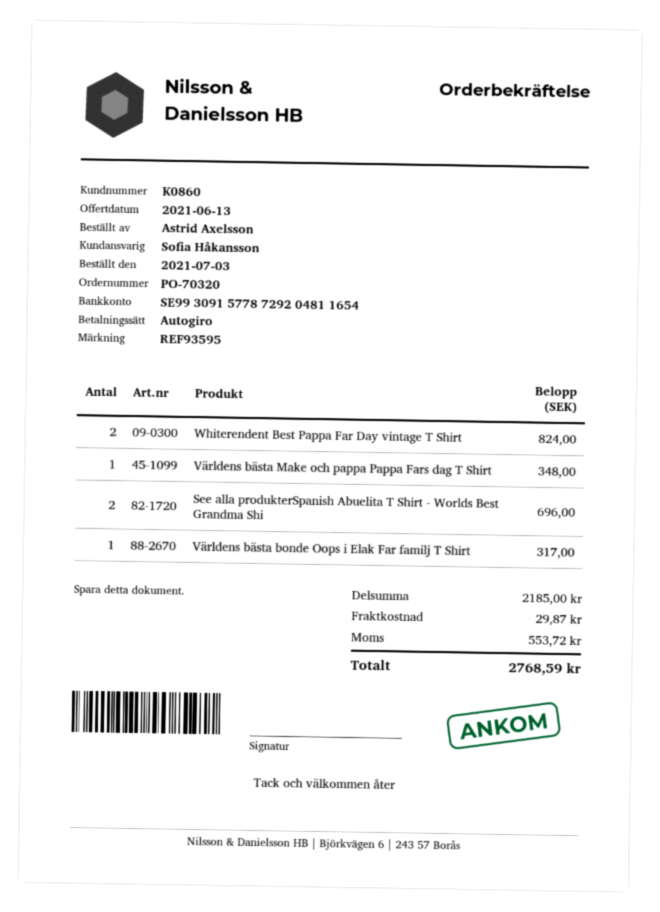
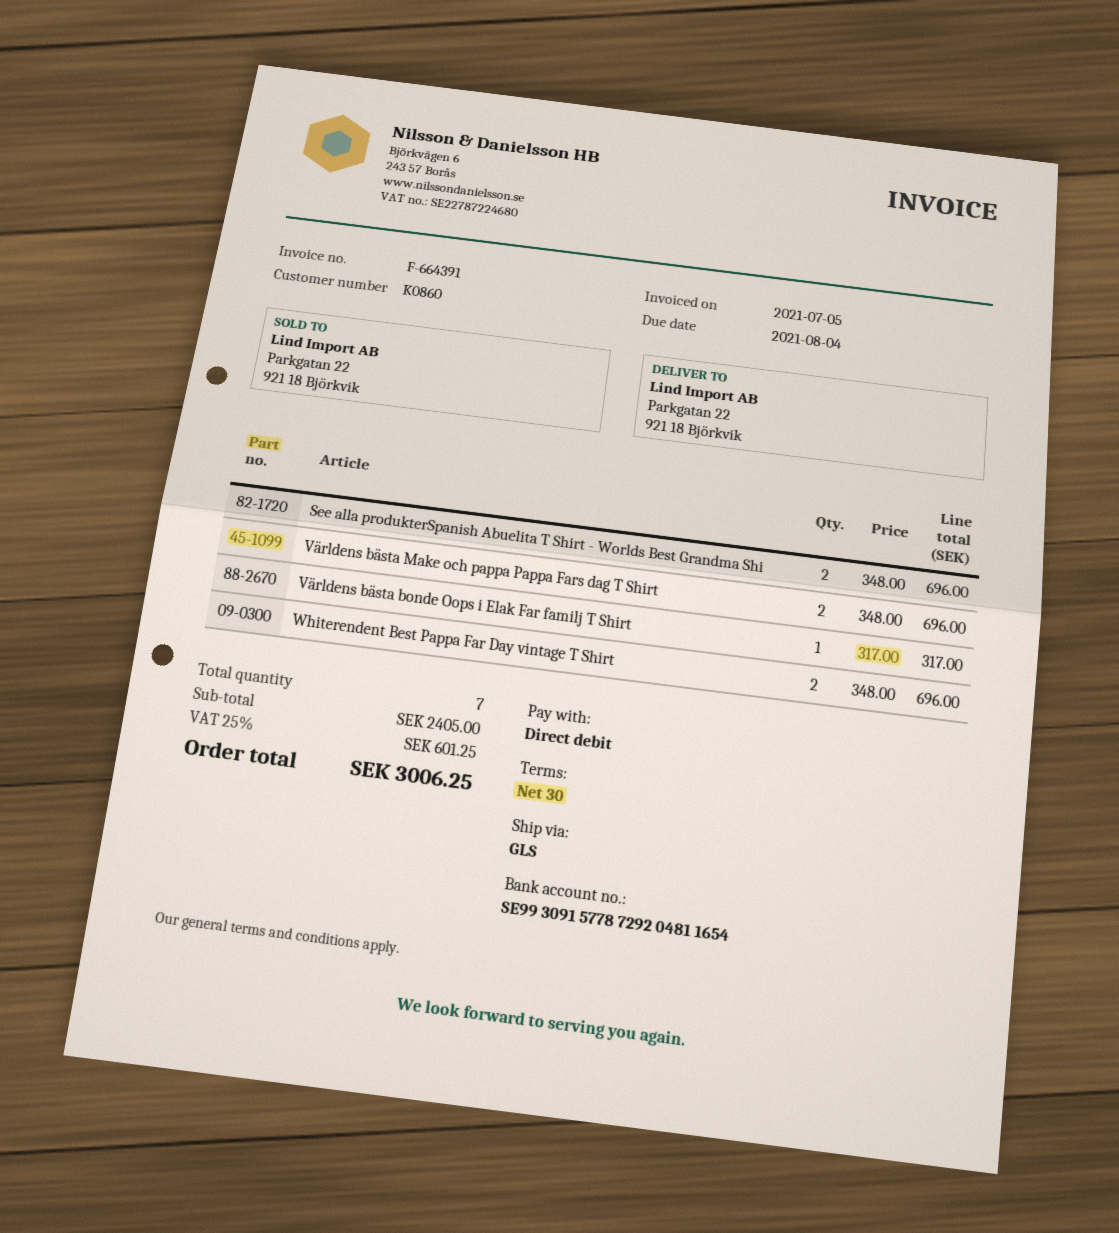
Whiterendent Best Pappa Far Day vintage T Shirt: 2 for 824.00 -> 2 for 696.00
Världens bästa Make och pappa Pappa Fars dag T Shirt: 1 for 348.00 -> 2 for 696.00
subtotal: 2185.00 -> 2405.00
shipping: 29.87 -> none
tax: 553.72 -> 601.25
total: 2768.59 -> 3006.25

